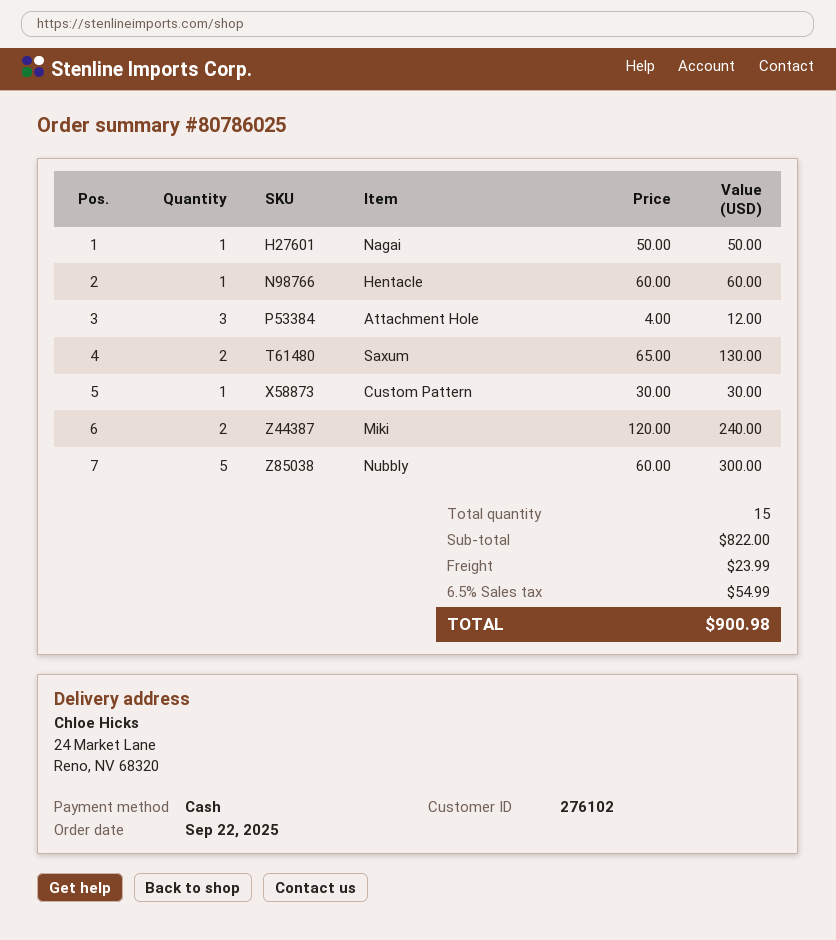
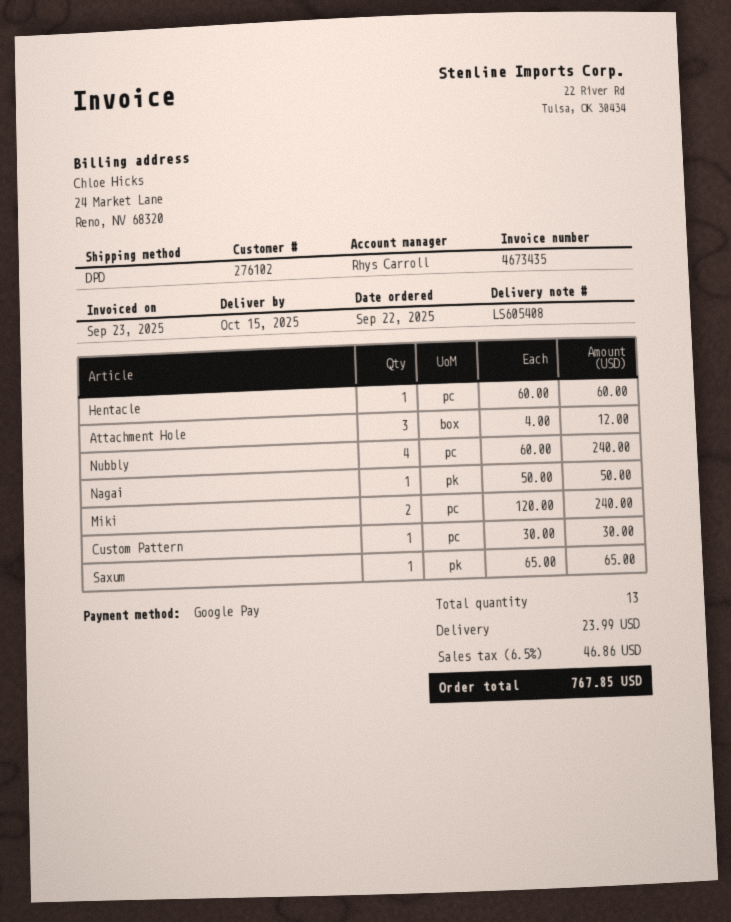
payment method: cash -> Google Pay
Saxum: 2 x 65.00 = 130.00 -> 1 x 65.00 = 65.00
Nubbly: 5 x 60.00 = 300.00 -> 4 x 60.00 = 240.00
total quantity: 15 -> 13
tax: 6.5% = 54.99 -> 6.5% = 46.86
total: 900.98 -> 767.85

